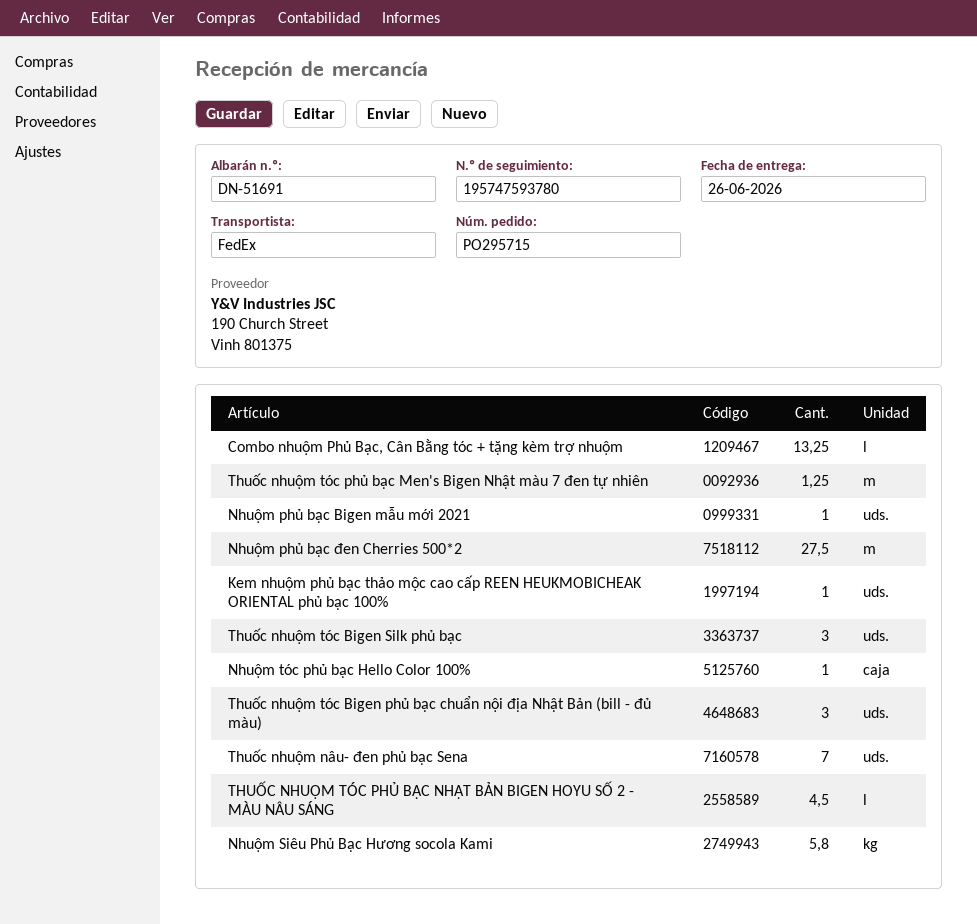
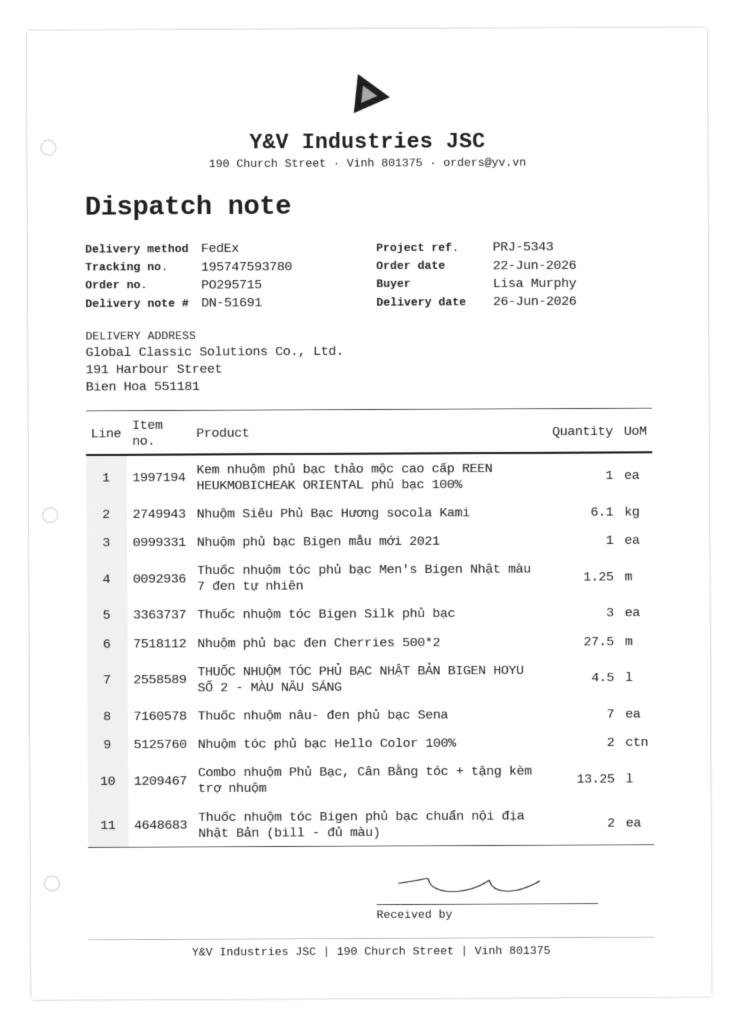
Nhuộm tóc phủ bạc Hello Color 100%: 1 -> 2
Thuốc nhuộm tóc Bigen phủ bạc chuẩn nội địa Nhật Bản (bill - đủ màu): 3 -> 2
Nhuộm Siêu Phủ Bạc Hương socola Kami: 5.8 -> 6.1

